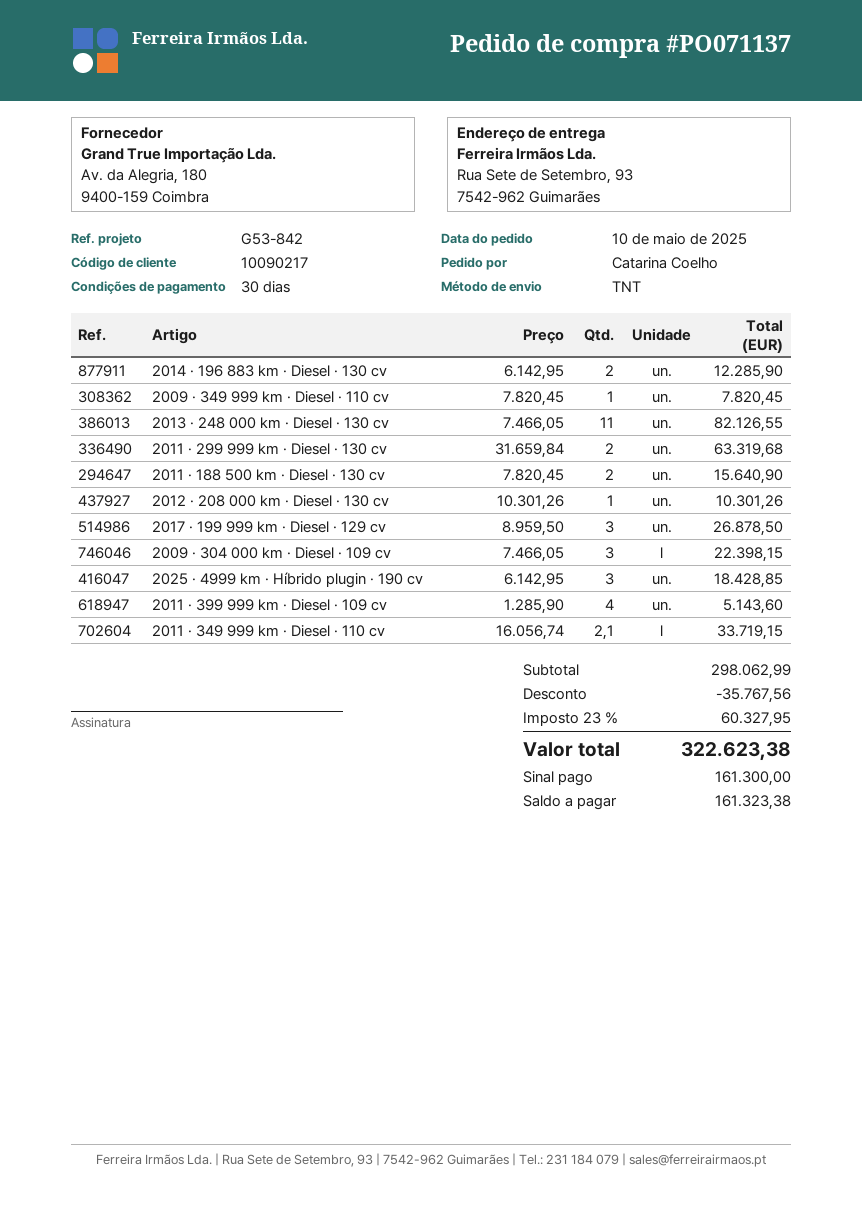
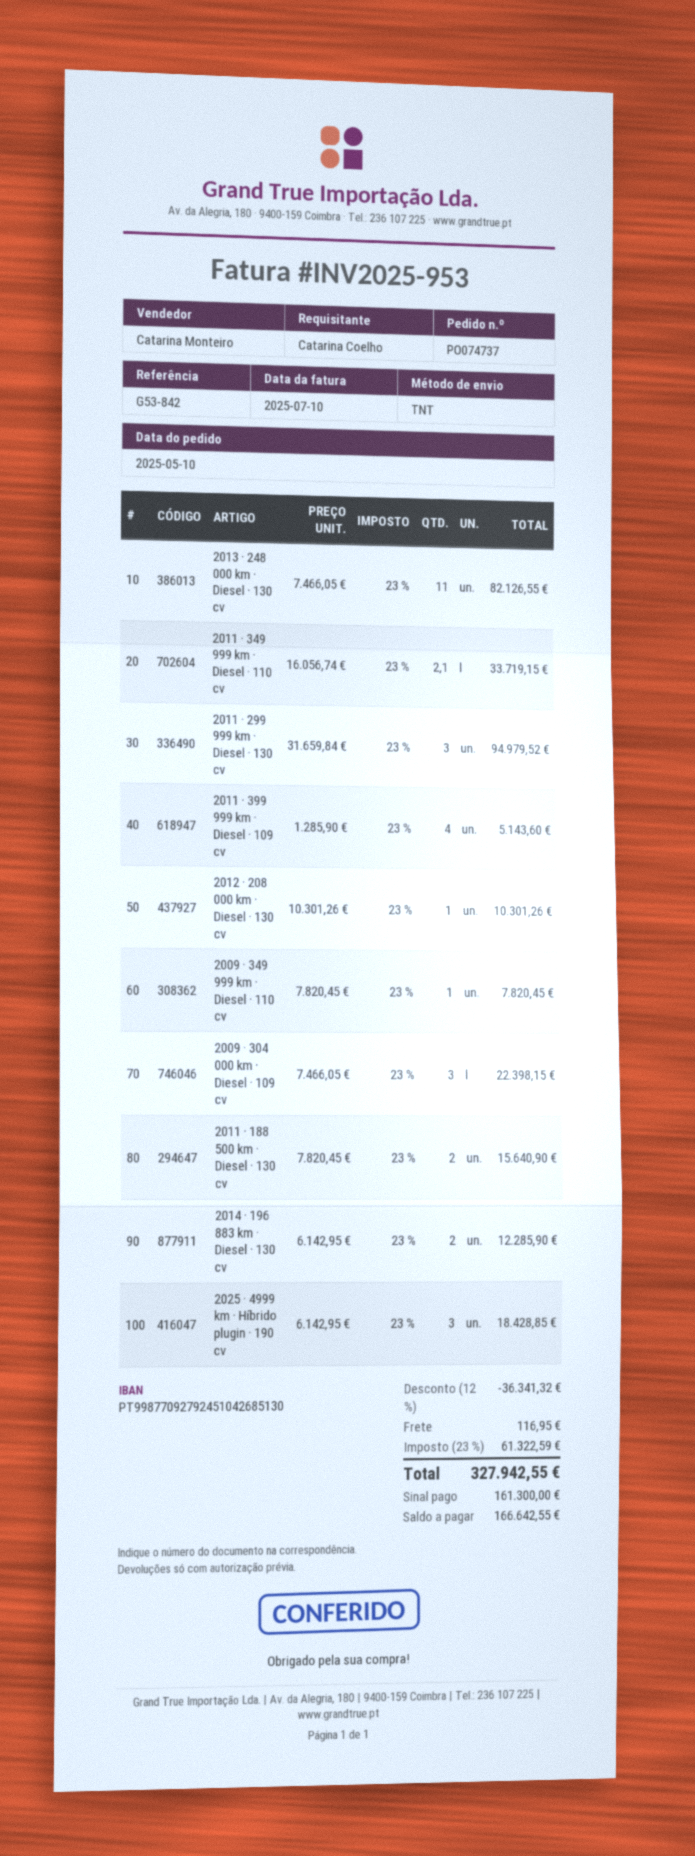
order number: PO071137 -> PO074737
2011 · 299 999 km · Diesel · 130 cv: 2 x 31659.84 = 63319.68 -> 3 x 31659.84 = 94979.52
2017 · 199 999 km · Diesel · 129 cv: 3 x 8959.50 = 26878.50 -> none
discount: 35767.56 -> 36341.32
shipping: none -> 116.95
tax: 23% = 60327.95 -> 23% = 61322.59
total: 322623.38 -> 327942.55
balance: 161323.38 -> 166642.55

